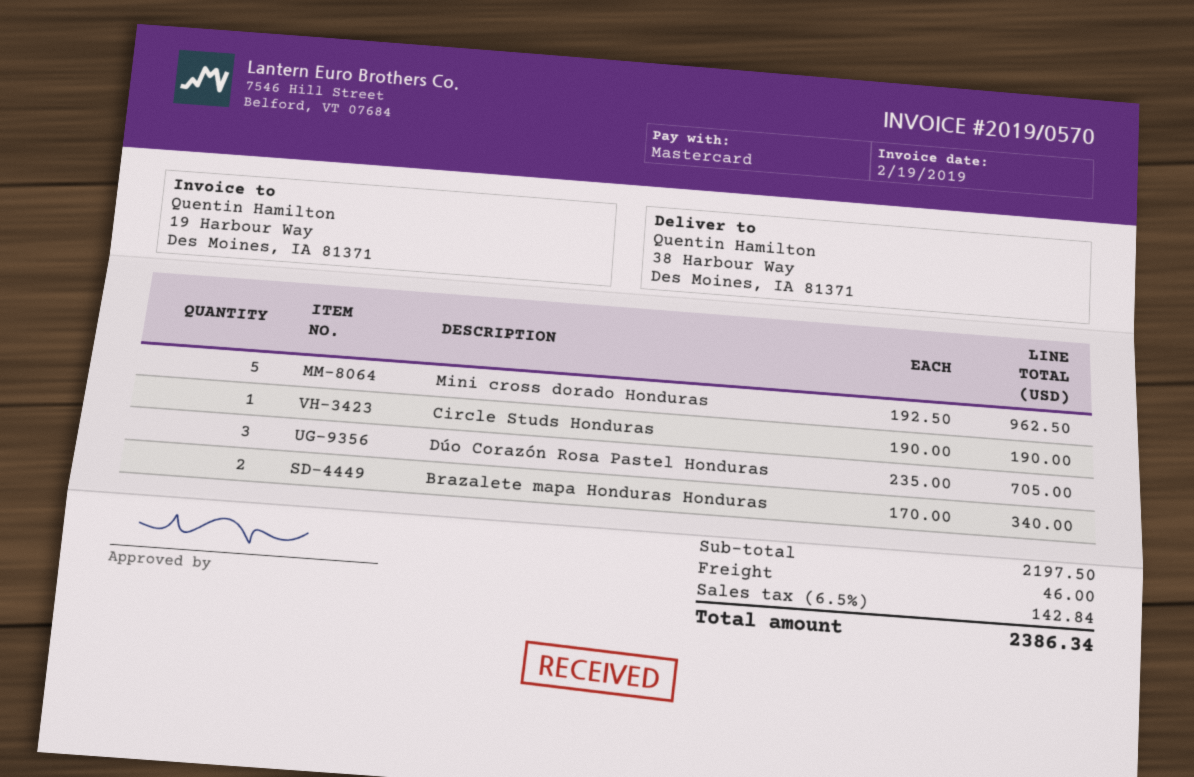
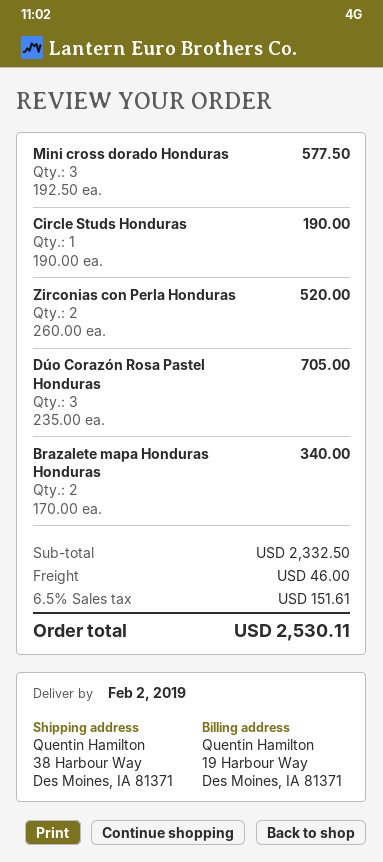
Mini cross dorado Honduras: 5 x 192.50 = 962.50 -> 3 x 192.50 = 577.50
Zirconias con Perla Honduras: none -> 2 x 260.00 = 520.00
subtotal: 2197.50 -> 2332.50
tax: 6.5% = 142.84 -> 6.5% = 151.61
total: 2386.34 -> 2530.11

